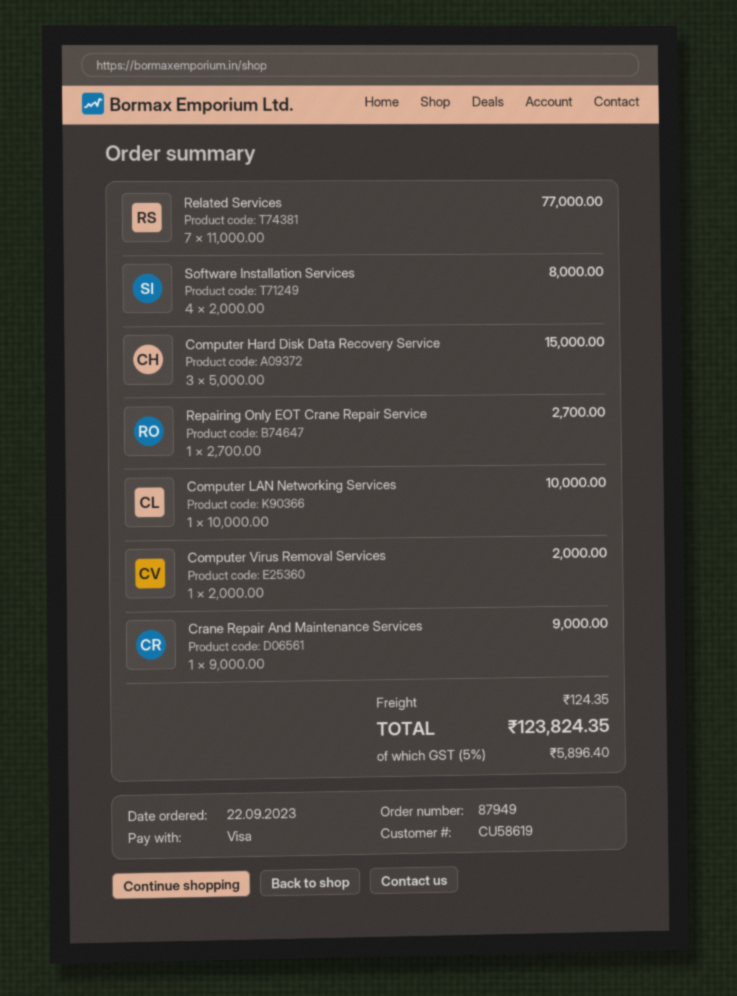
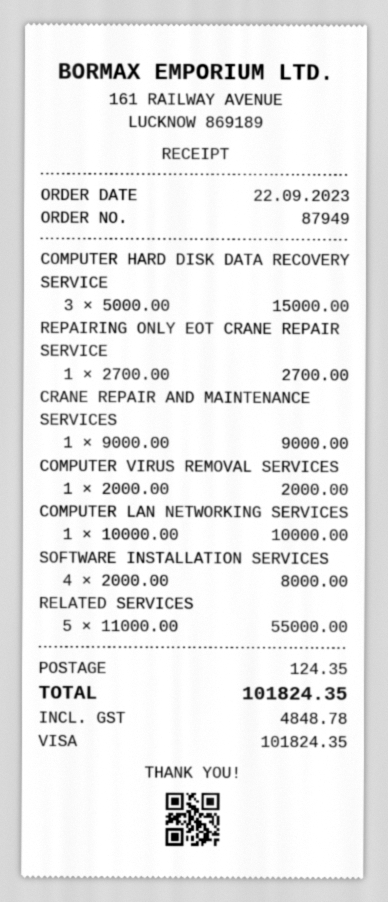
Related Services: 7 x 11000.00 = 77000.00 -> 5 x 11000.00 = 55000.00
tax: 5896.40 -> 4848.78
total: 123824.35 -> 101824.35

